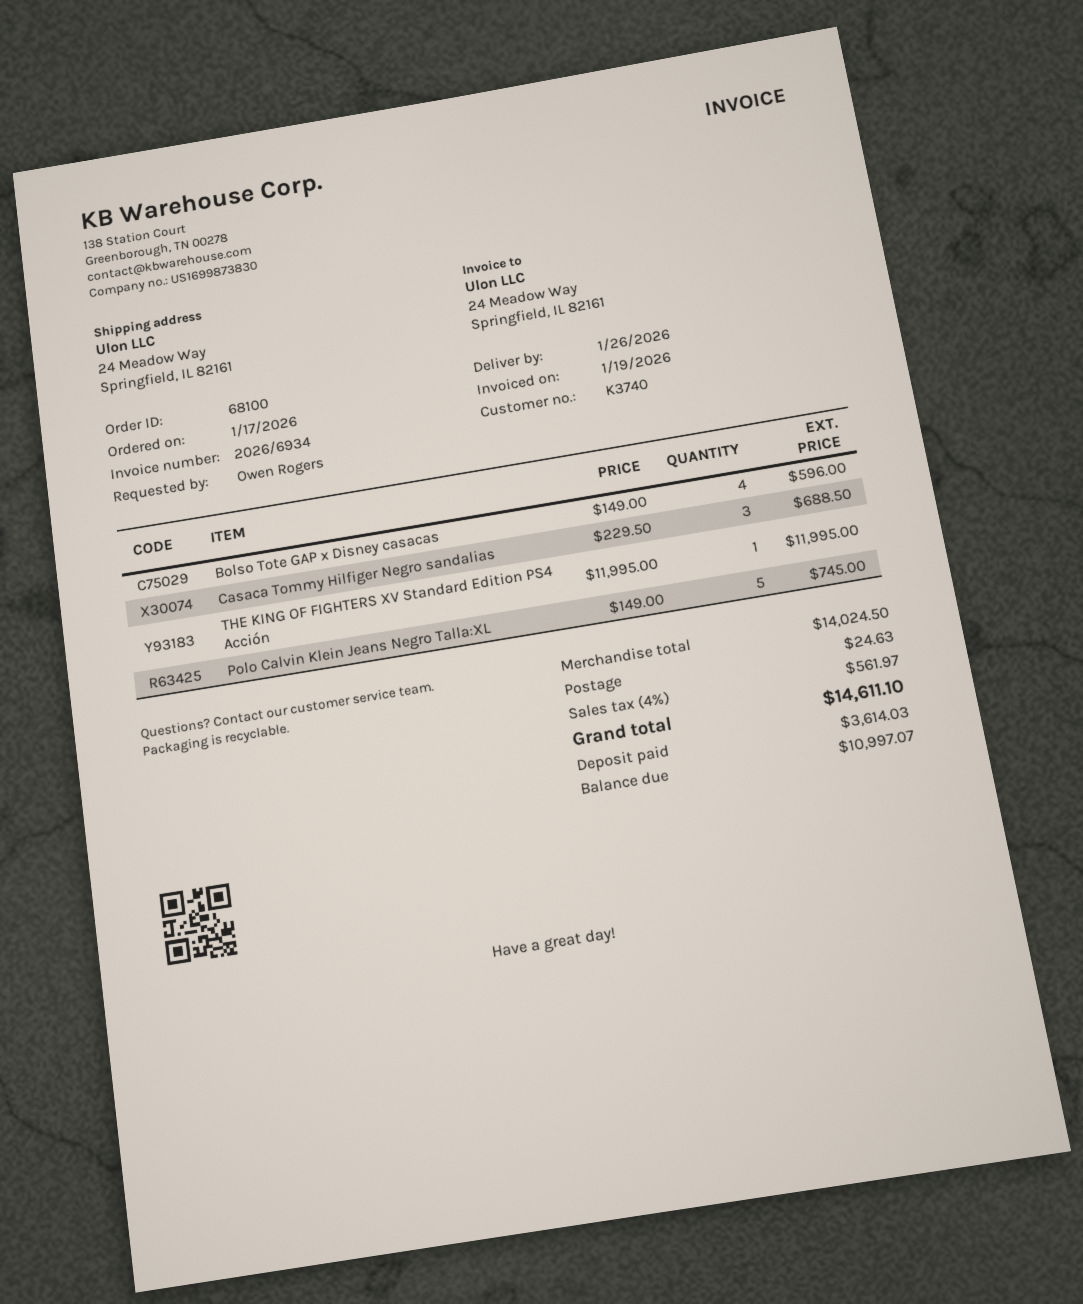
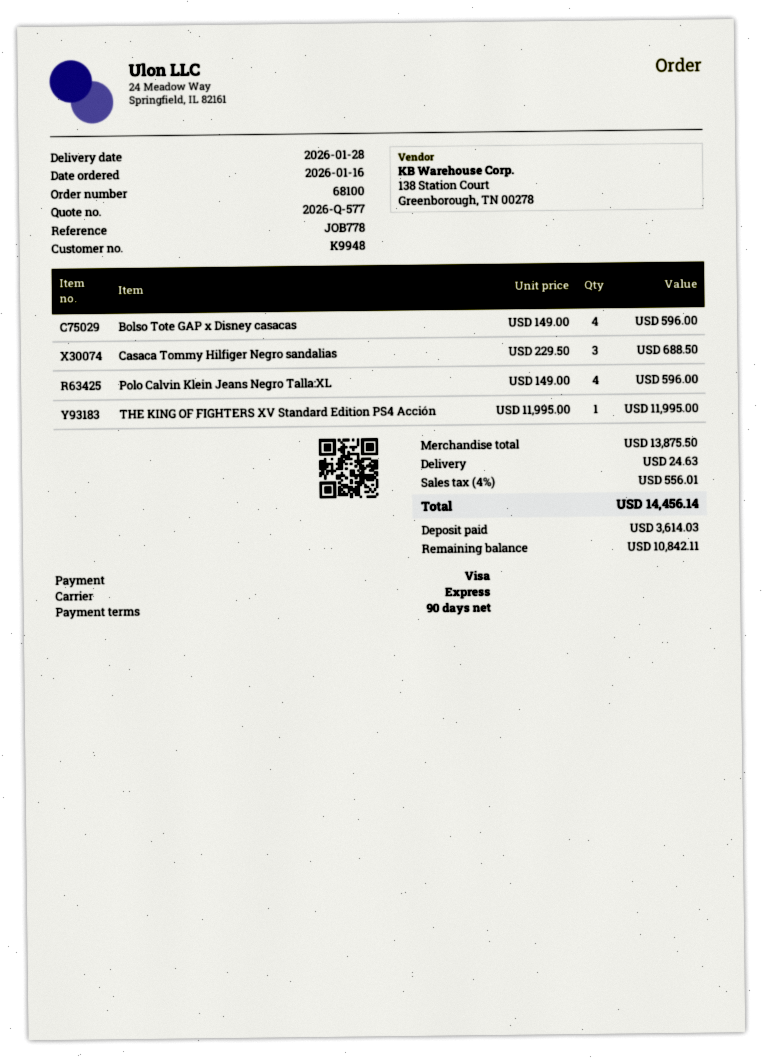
order date: 2026-01-17 -> 2026-01-16
delivery date: 2026-01-26 -> 2026-01-28
customer number: K3740 -> K9948
Polo Calvin Klein Jeans Negro Talla:XL: 5 x 149.00 = 745.00 -> 4 x 149.00 = 596.00
subtotal: 14024.50 -> 13875.50
tax: 4% = 561.97 -> 4% = 556.01
total: 14611.10 -> 14456.14
balance: 10997.07 -> 10842.11

